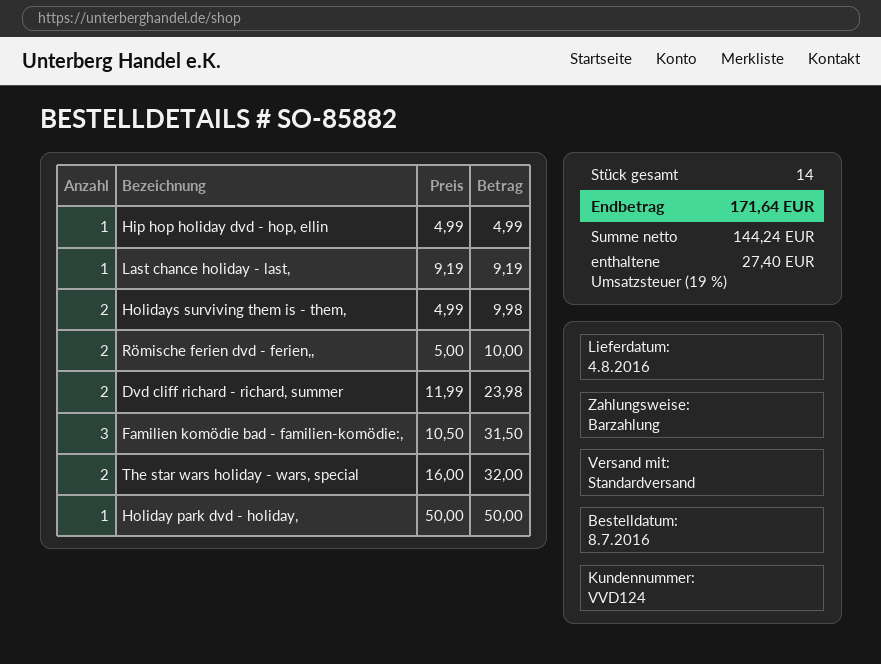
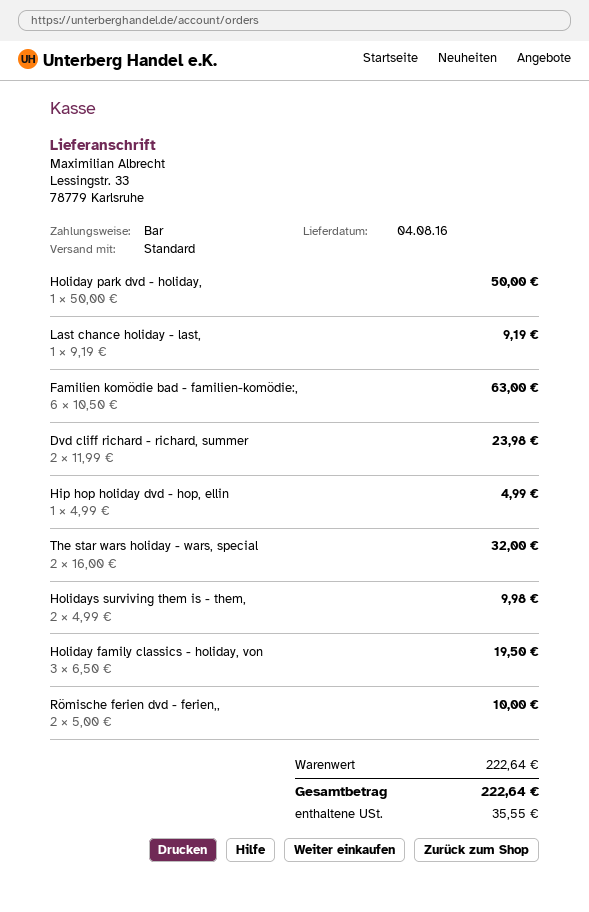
Familien komödie bad - familien-komödie:,: 3 x 10.50 = 31.50 -> 6 x 10.50 = 63.00
Holiday family classics - holiday, von: none -> 3 x 6.50 = 19.50
tax: 27.40 -> 35.55
total: 171.64 -> 222.64

